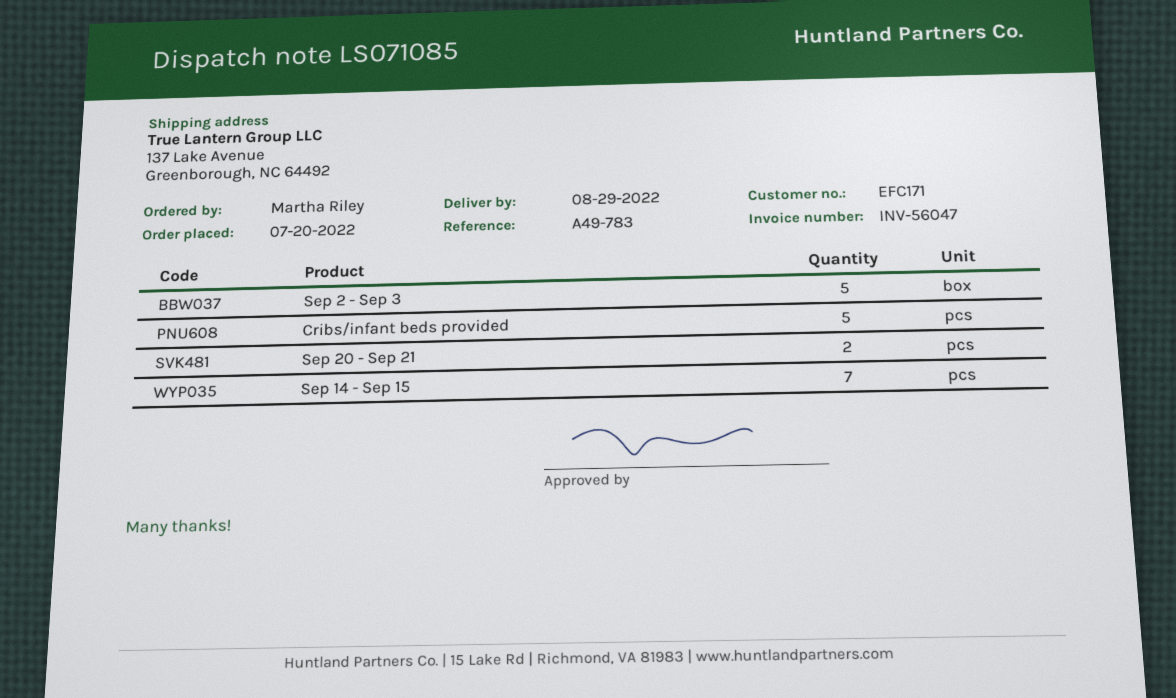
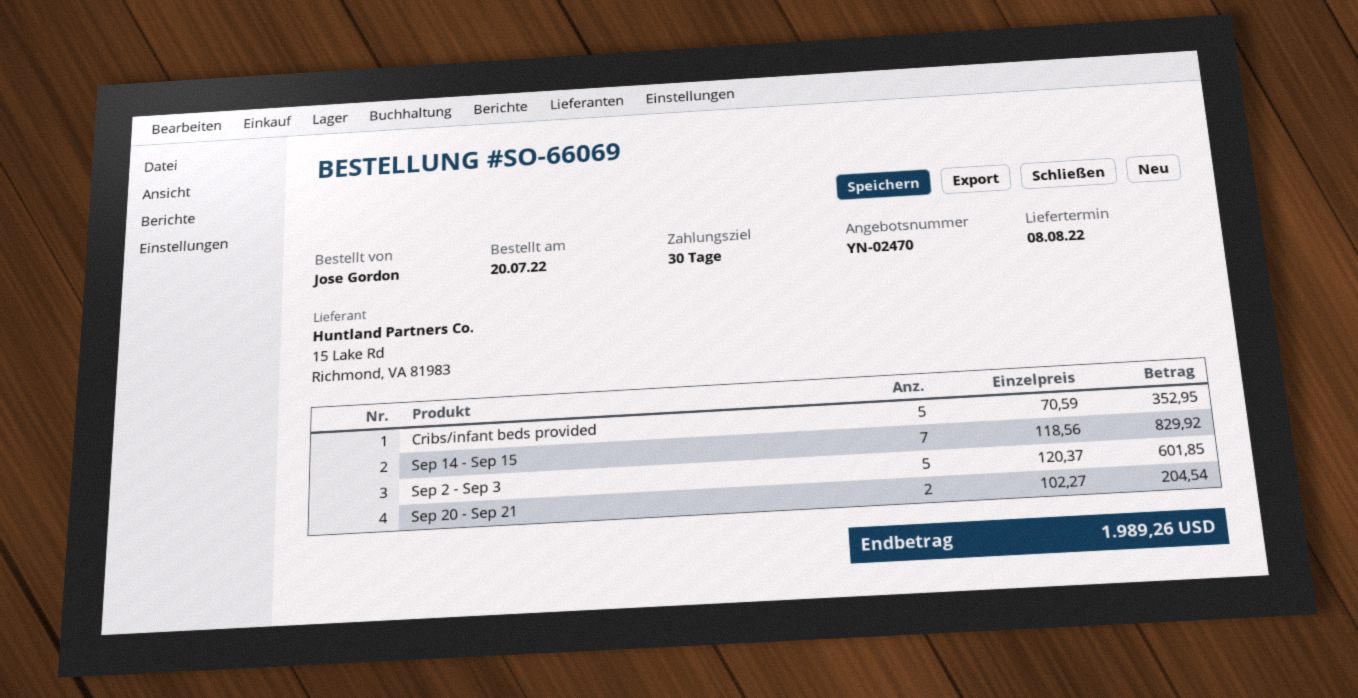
delivery date: 2022-08-29 -> 2022-08-08
ordered by: Martha Riley -> Jose Gordon

